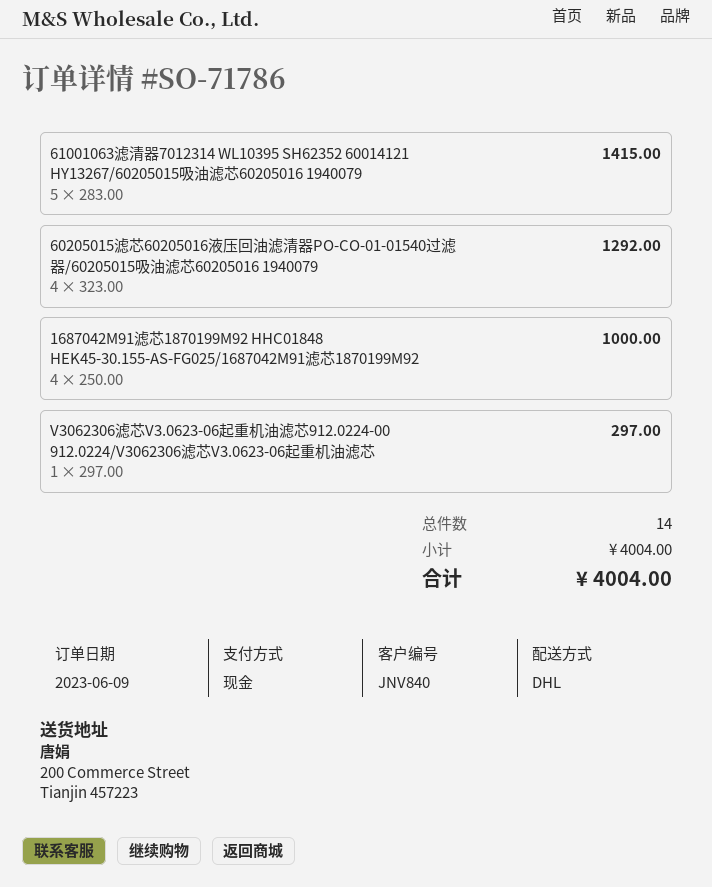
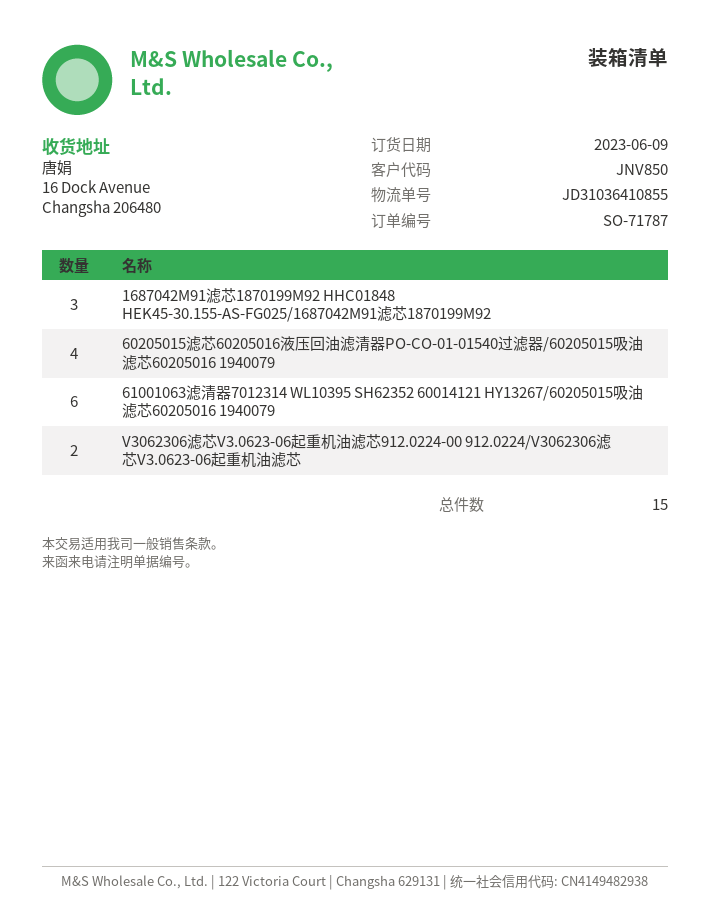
order number: SO-71786 -> SO-71787
customer number: JNV840 -> JNV850
ship to: 200 Commerce Street, Tianjin 457223 -> 16 Dock Avenue, Changsha 206480
61001063滤清器7012314 WL10395 SH62352 60014121 HY13267/60205015吸油滤芯60205016 1940079: 5 -> 6
1687042M91滤芯1870199M92 HHC01848 HEK45-30.155-AS-FG025/1687042M91滤芯1870199M92: 4 -> 3
V3062306滤芯V3.0623-06起重机油滤芯912.0224-00 912.0224/V3062306滤芯V3.0623-06起重机油滤芯: 1 -> 2
total quantity: 14 -> 15

